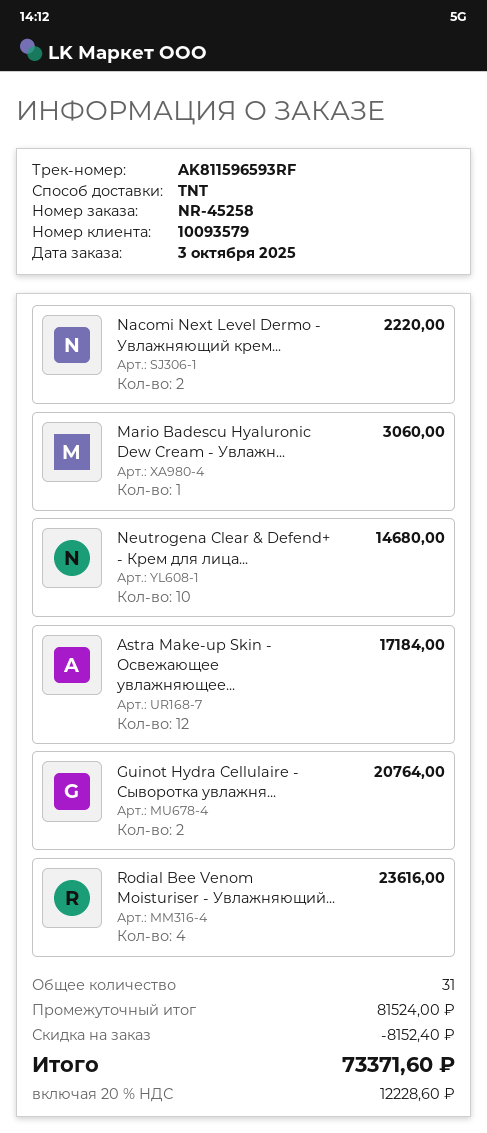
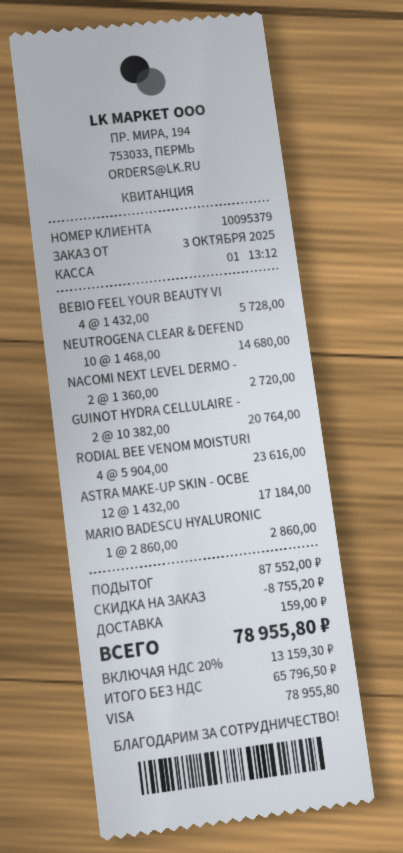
customer number: 10093579 -> 10095379
Nacomi Next Level Dermo - Увлажняющий крем...: 2 for 2220.00 -> 2 for 2720.00
Mario Badescu Hyaluronic Dew Cream - Увлажн...: 1 for 3060.00 -> 1 for 2860.00
BEBIO FEEL YOUR BEAUTY VI: none -> 4 for 5728.00
subtotal: 81524.00 -> 87552.00
discount: 8152.40 -> 8755.20
shipping: none -> 159.00
tax: 20% = 12228.60 -> 20% = 13159.30
total: 73371.60 -> 78955.80

